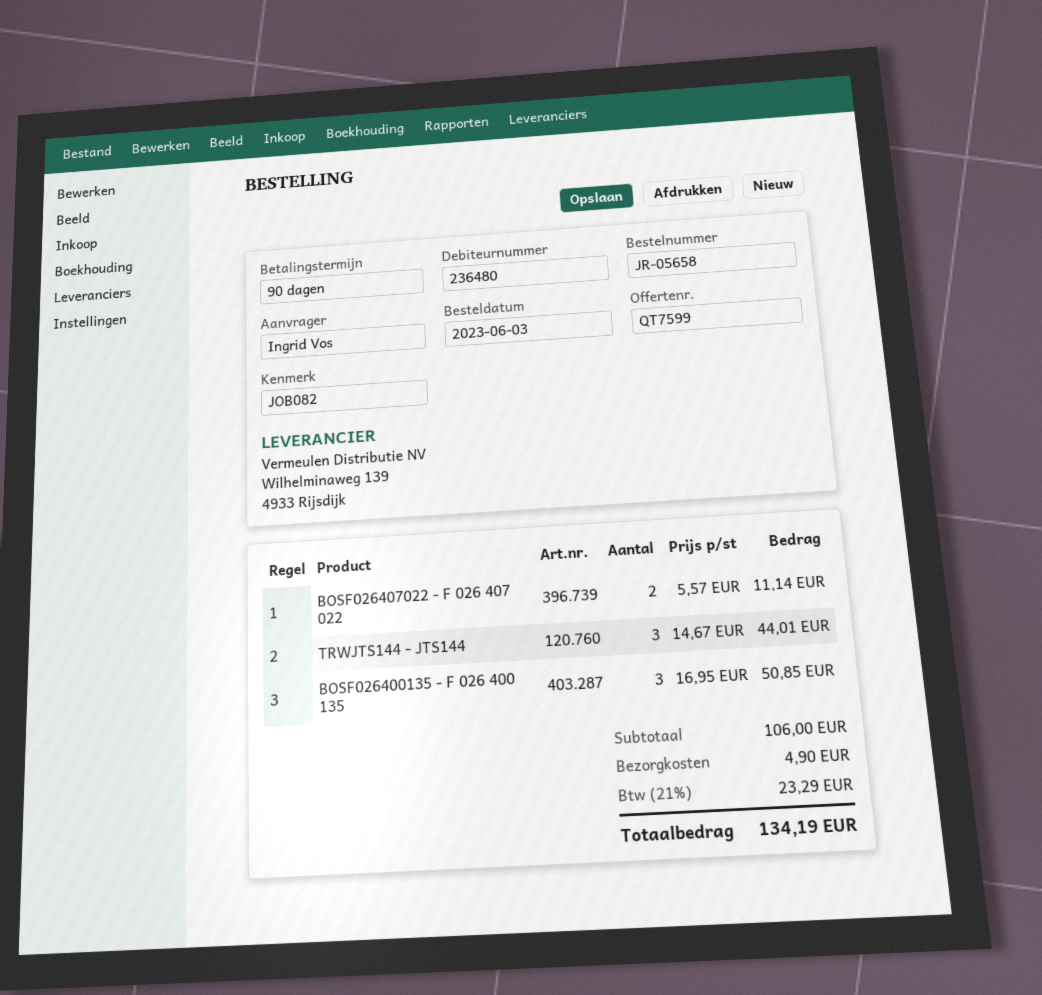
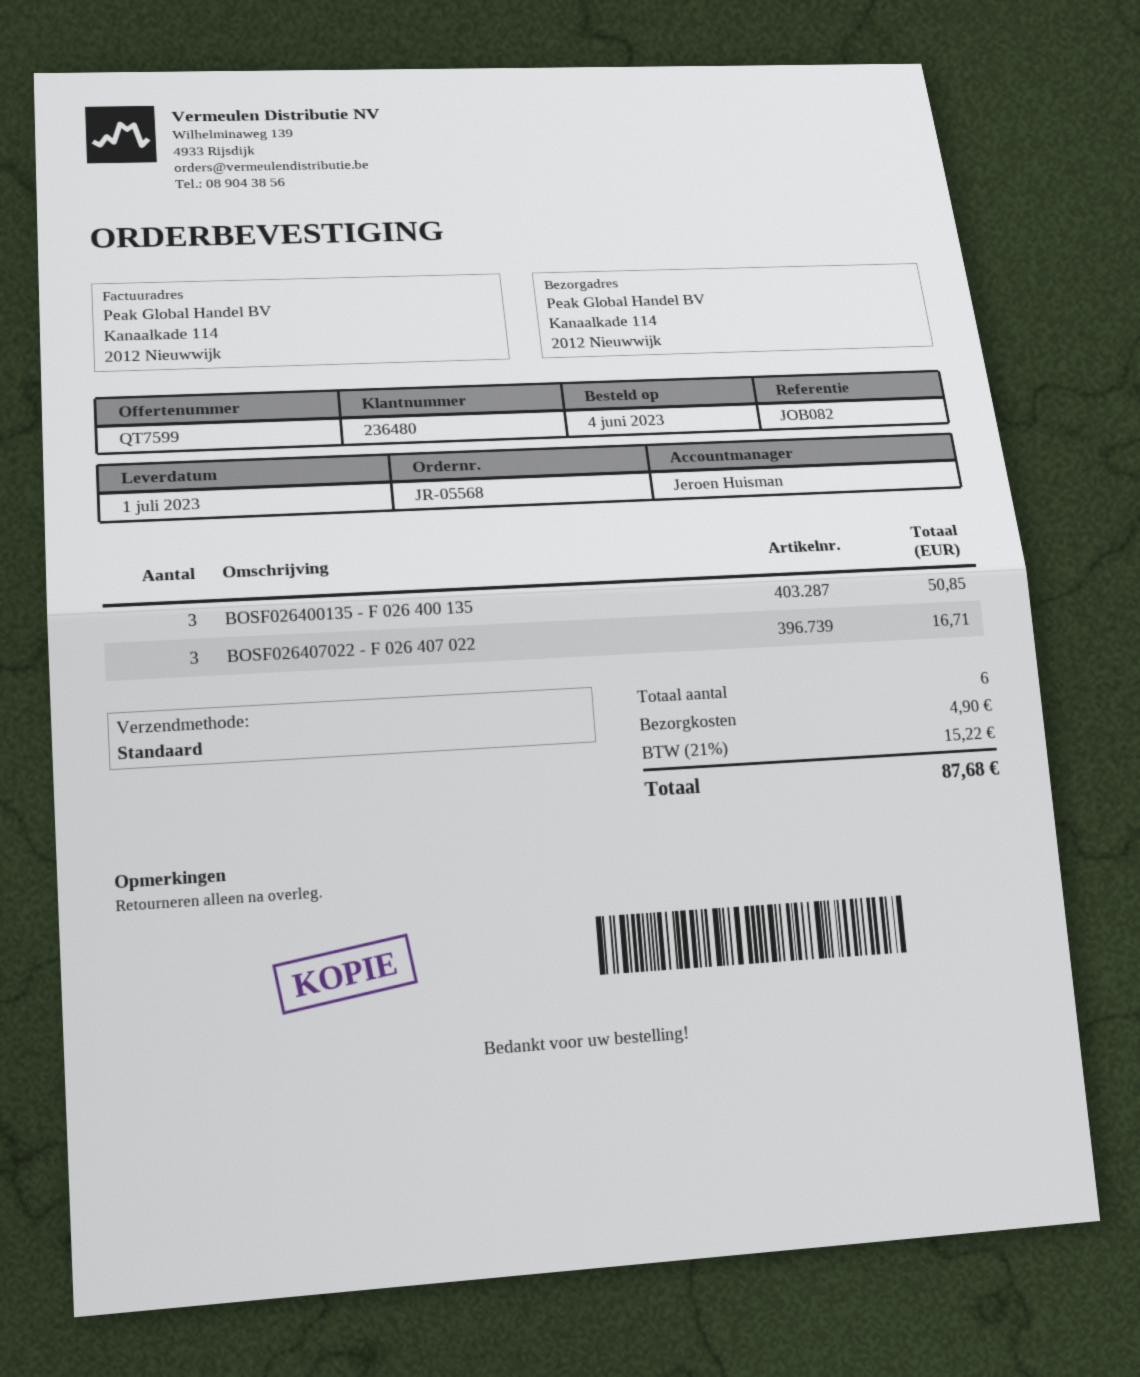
order number: JR-05658 -> JR-05568
order date: 2023-06-03 -> 2023-06-04
BOSF026407022 - F 026 407 022: 2 for 11.14 -> 3 for 16.71
TRWJTS144 - JTS144: 3 for 44.01 -> none
tax: 21% = 23.29 -> 21% = 15.22
total: 134.19 -> 87.68

